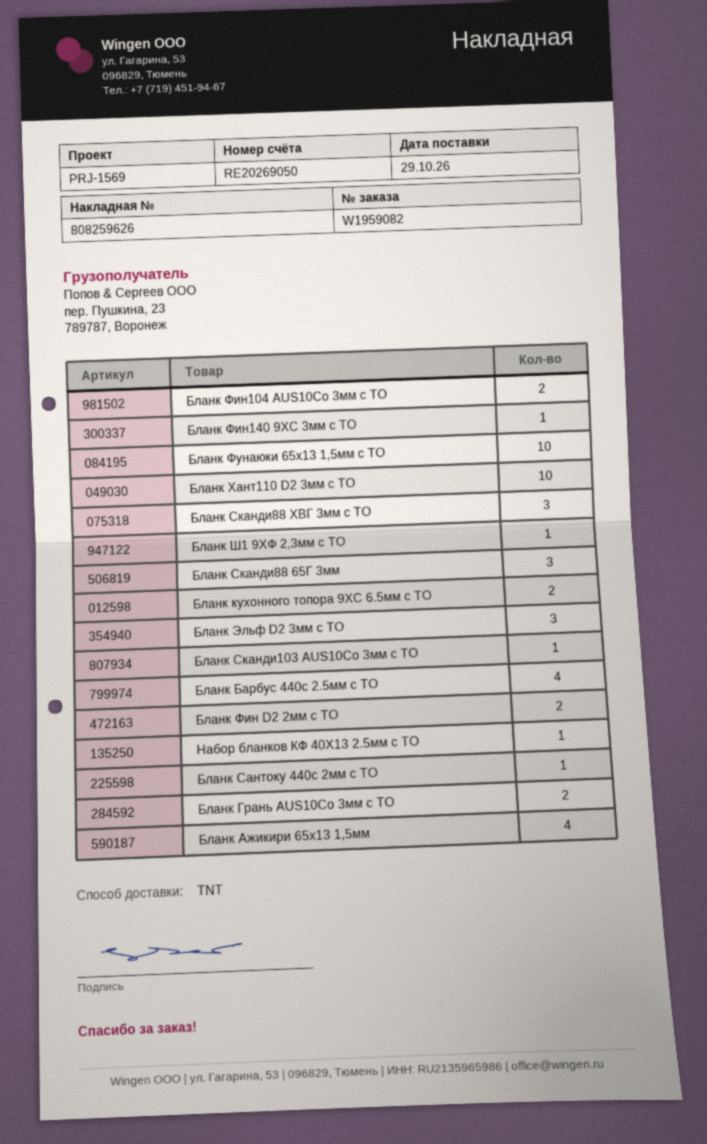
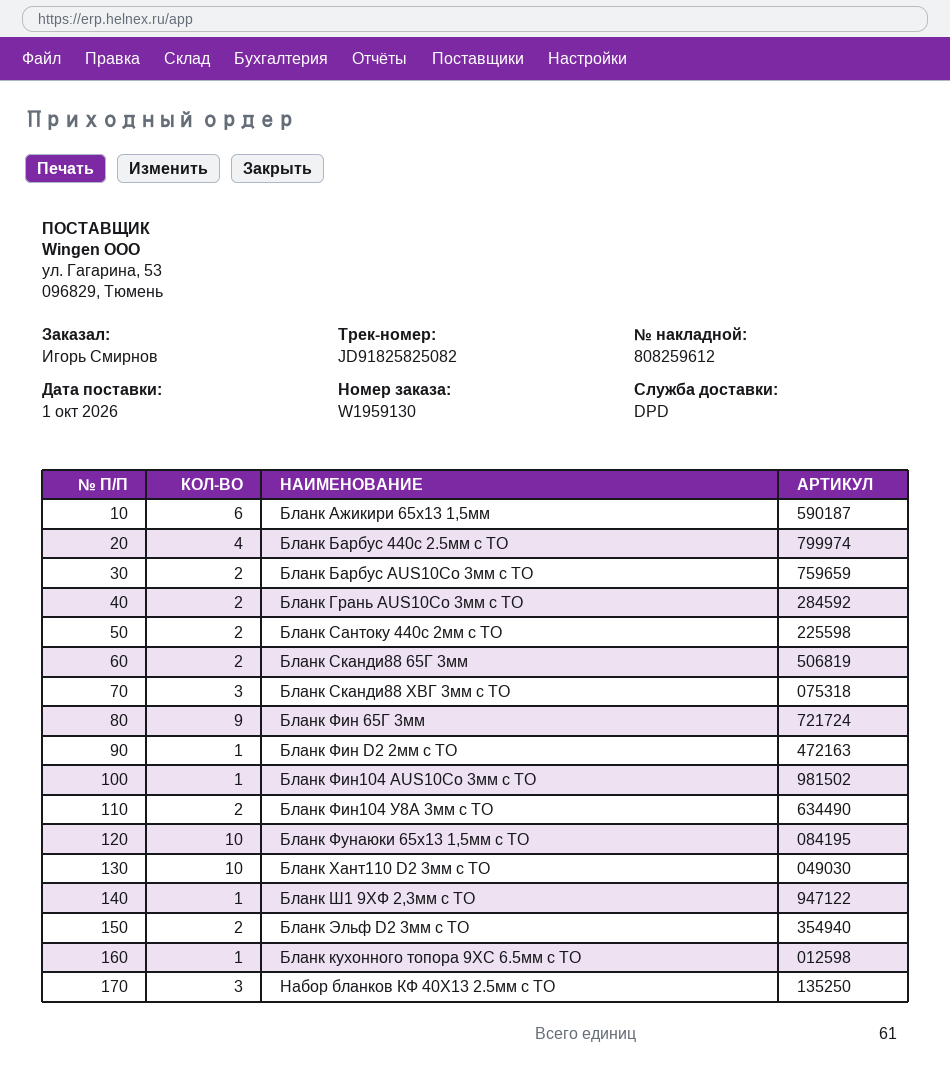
order number: W1959082 -> W1959130
delivery note number: 808259626 -> 808259612
delivery date: 2026-10-29 -> 2026-10-01
shipping method: TNT -> DPD
Бланк Фин104 AUS10Co 3мм с ТО: 2 -> 1
Бланк Фин140 9ХС 3мм с ТО: 1 -> none
Бланк Сканди88 65Г 3мм: 3 -> 2
Бланк кухонного топора 9ХС 6.5мм с ТО: 2 -> 1
Бланк Эльф D2 3мм с ТО: 3 -> 2
Бланк Сканди103 AUS10Co 3мм с ТО: 1 -> none
Бланк Фин D2 2мм с ТО: 2 -> 1
Набор бланков КФ 40Х13 2.5мм с ТО: 1 -> 3
Бланк Сантоку 440c 2мм с ТО: 1 -> 2
Бланк Ажикири 65х13 1,5мм: 4 -> 6
Бланк Барбус AUS10Co 3мм с ТО: none -> 2
Бланк Фин 65Г 3мм: none -> 9
Бланк Фин104 У8А 3мм с ТО: none -> 2

